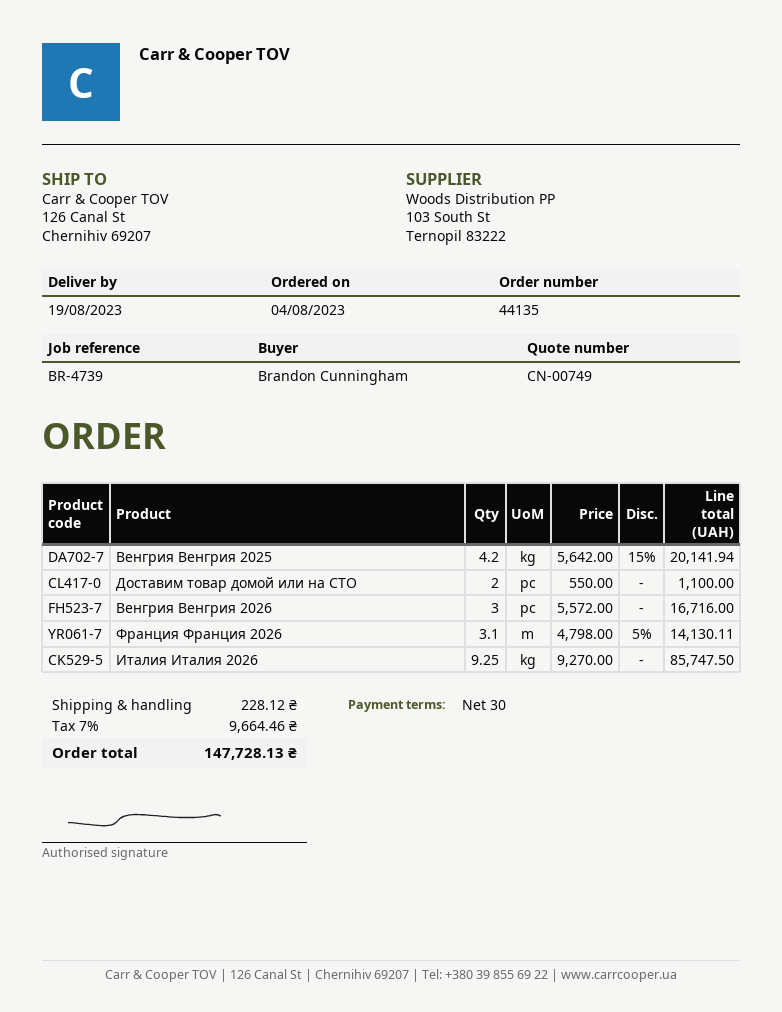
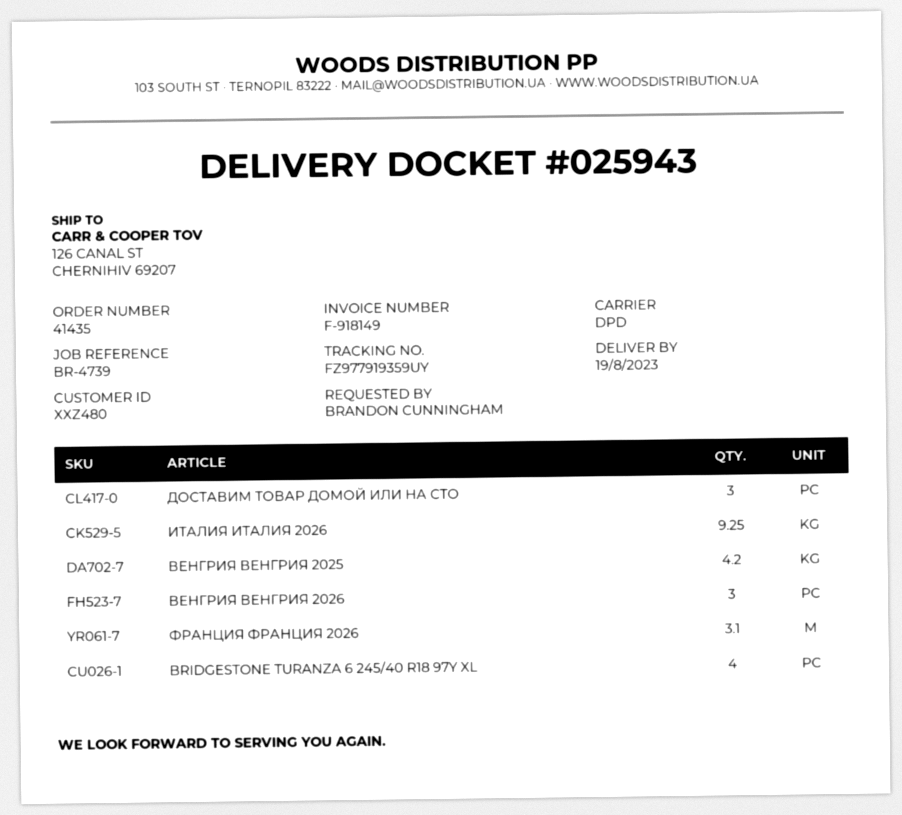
order number: 44135 -> 41435
Доставим товар домой или на СТО: 2 -> 3
BRIDGESTONE TURANZA 6 245/40 R18 97Y XL: none -> 4

